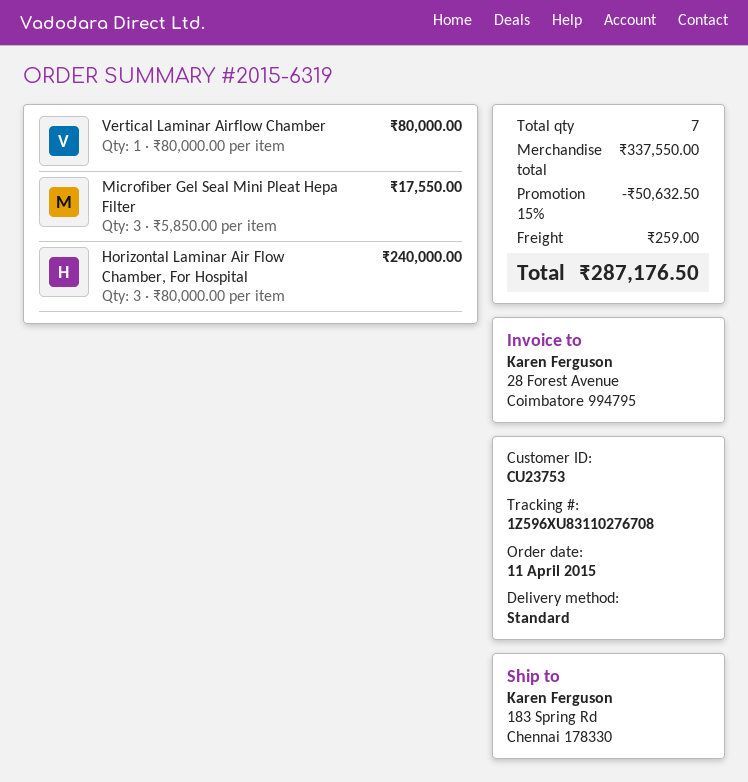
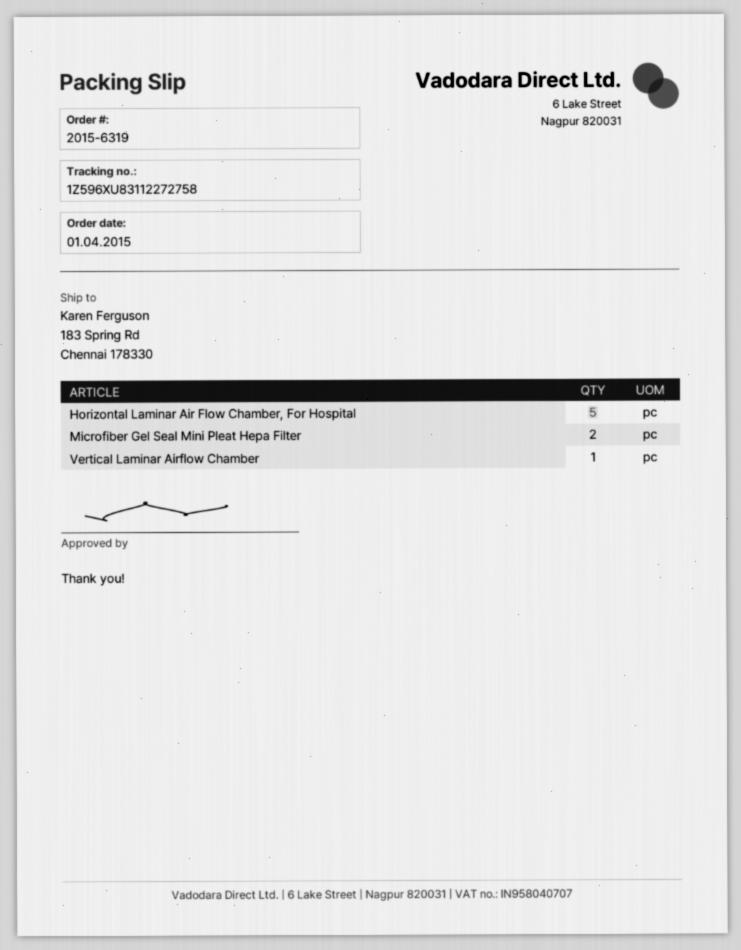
order date: 2015-04-11 -> 2015-04-01
tracking number: 1Z596XU83110276708 -> 1Z596XU83112272758
Microfiber Gel Seal Mini Pleat Hepa Filter: 3 -> 2
Horizontal Laminar Air Flow Chamber, For Hospital: 3 -> 5

